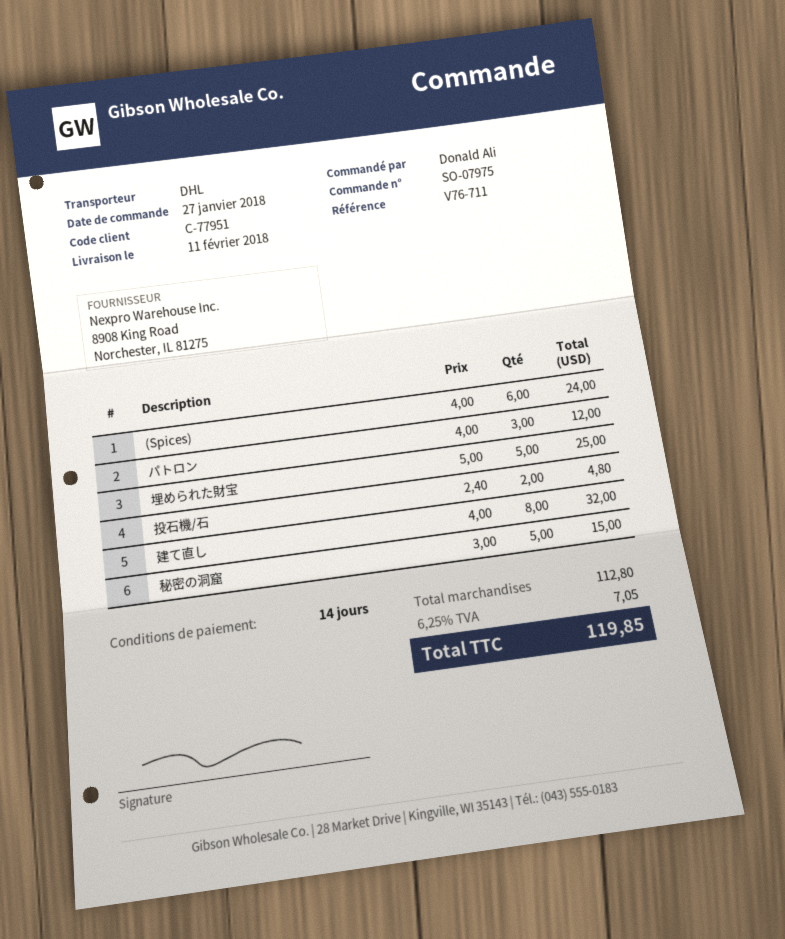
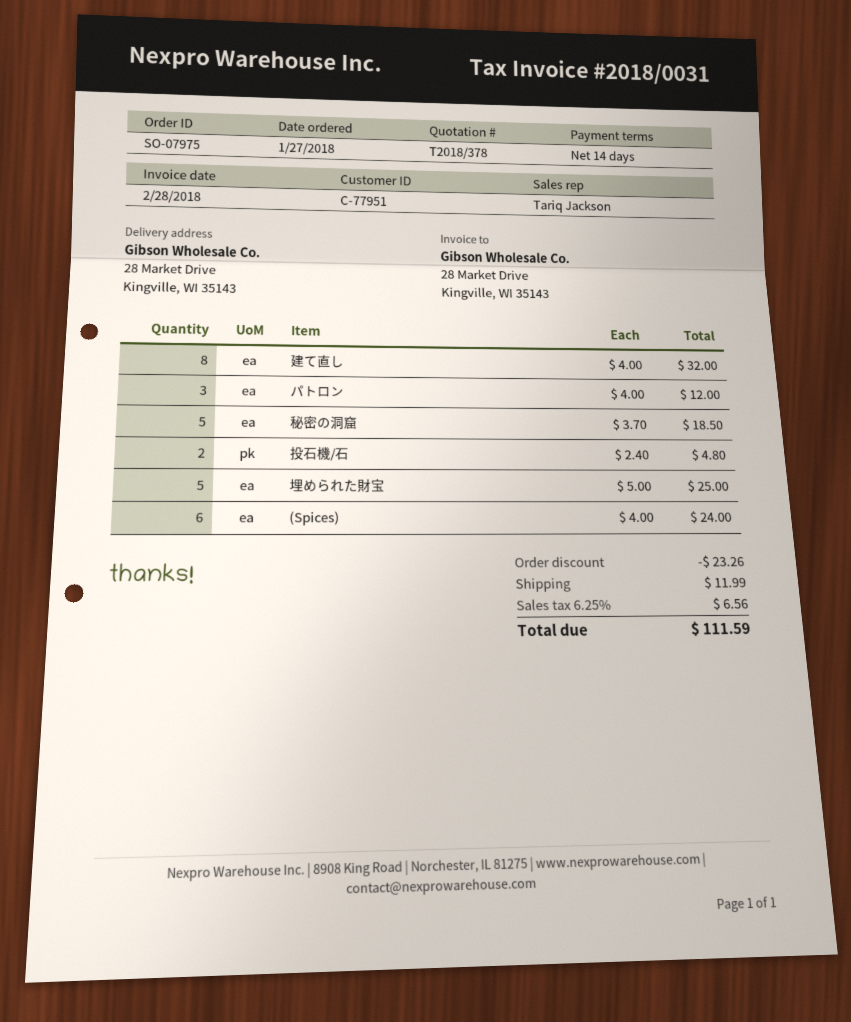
秘密の洞窟: 5 x 3.00 = 15.00 -> 5 x 3.70 = 18.50
discount: none -> 23.26
shipping: none -> 11.99
tax: 6.25% = 7.05 -> 6.25% = 6.56
total: 119.85 -> 111.59

